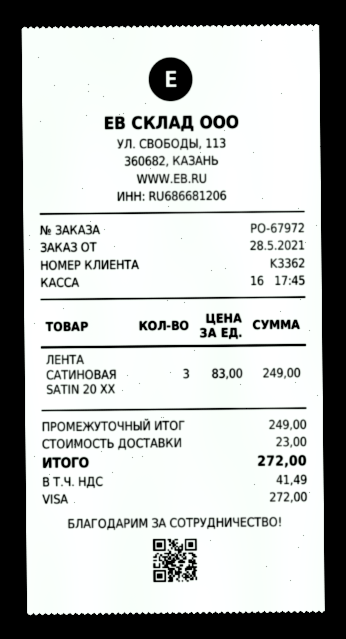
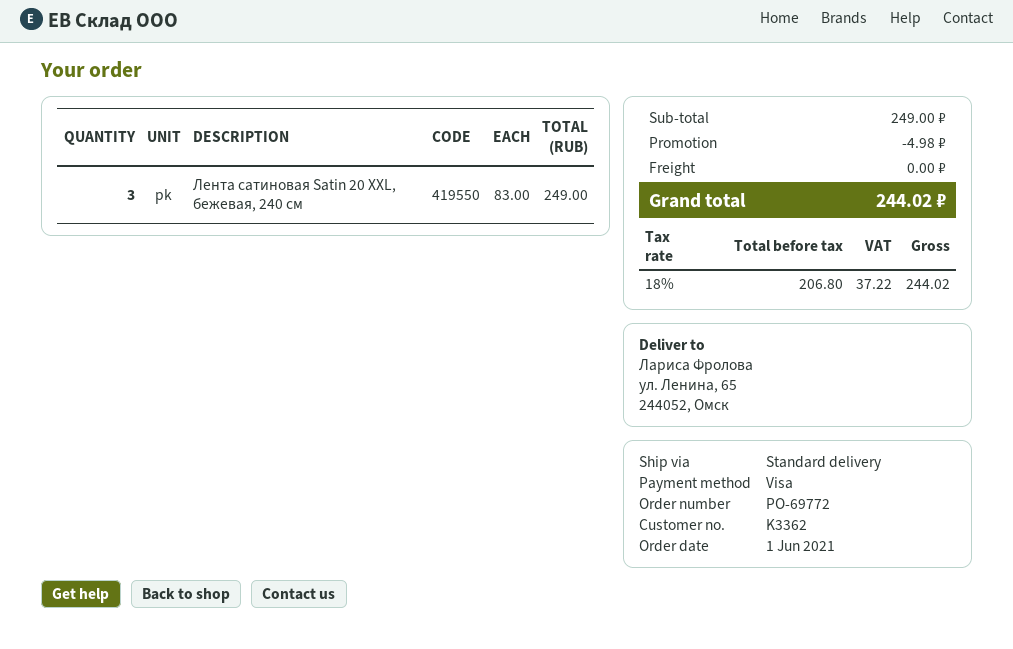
order number: PO-67972 -> PO-69772
order date: 2021-05-28 -> 2021-06-01
discount: none -> 4.98
shipping: 23.00 -> 0.00
tax: 41.49 -> 37.22
total: 272.00 -> 244.02

